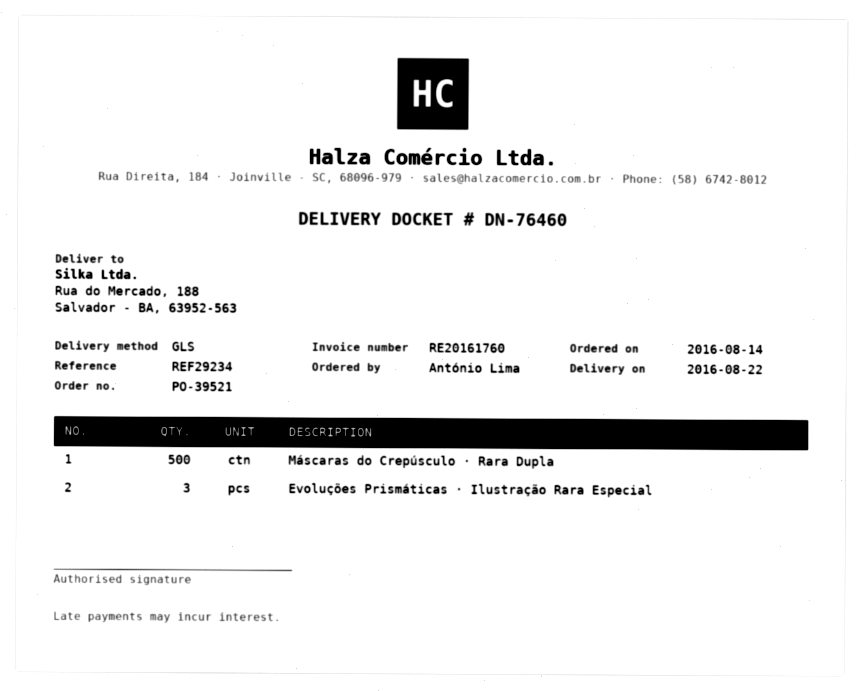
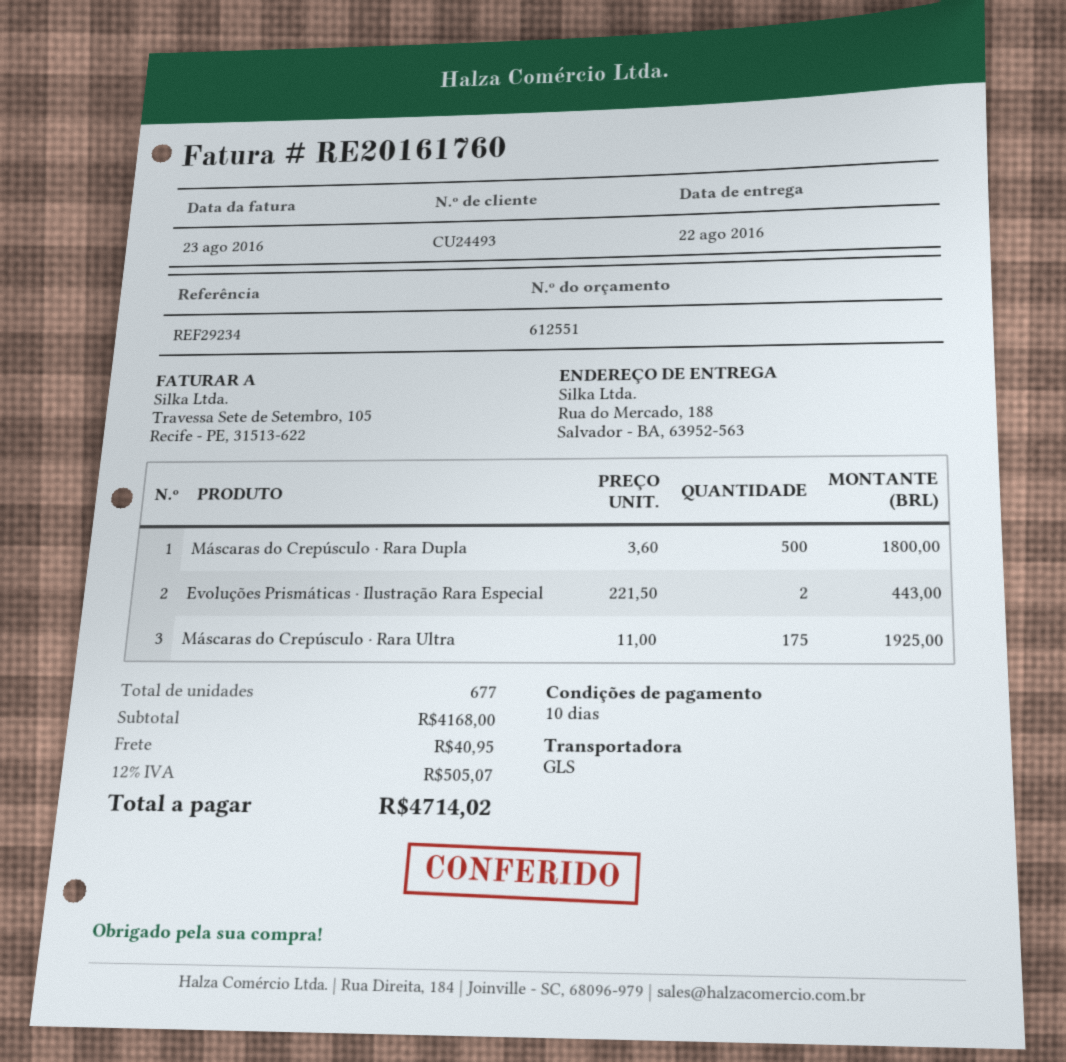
Evoluções Prismáticas · Ilustração Rara Especial: 3 -> 2
Máscaras do Crepúsculo · Rara Ultra: none -> 175

